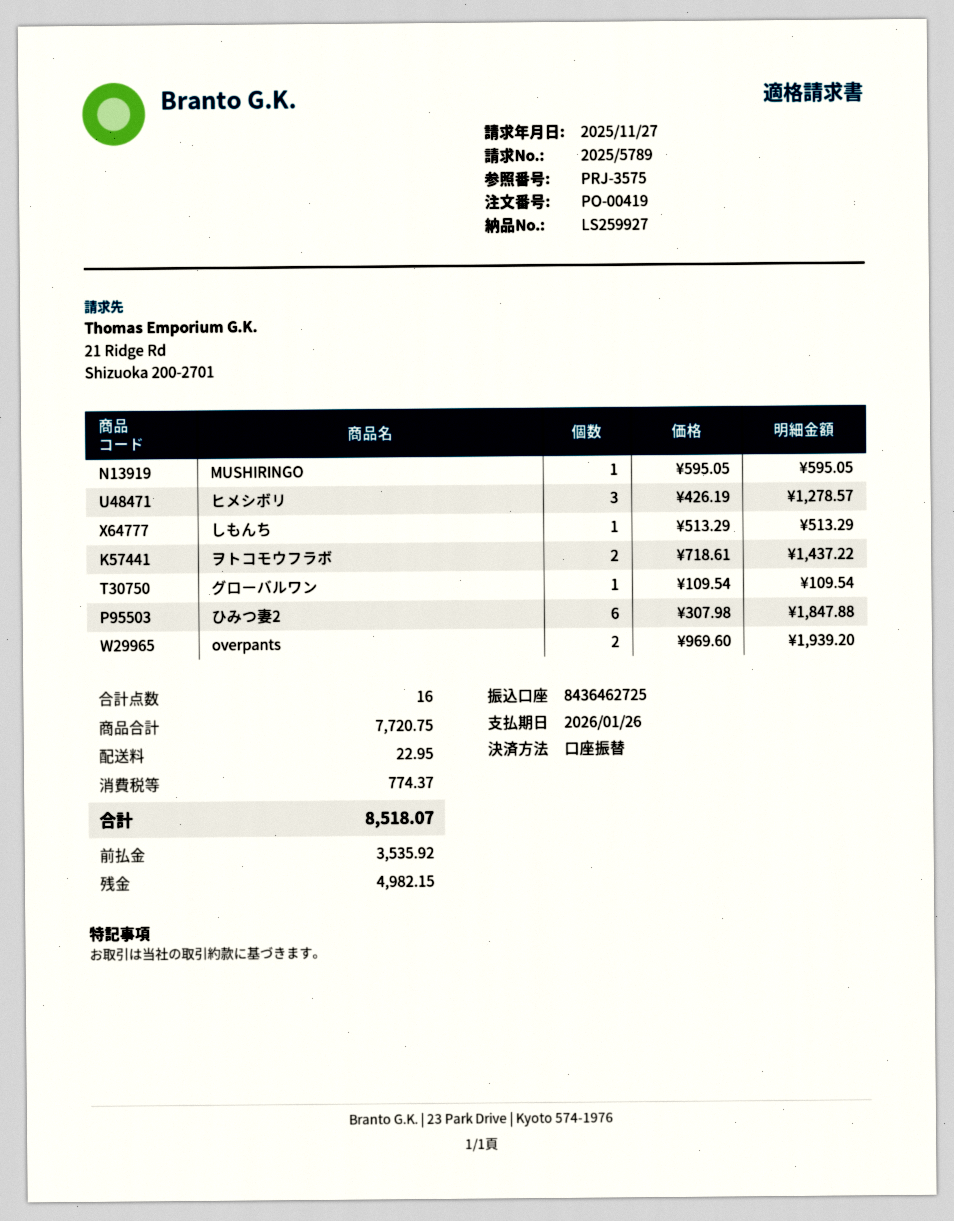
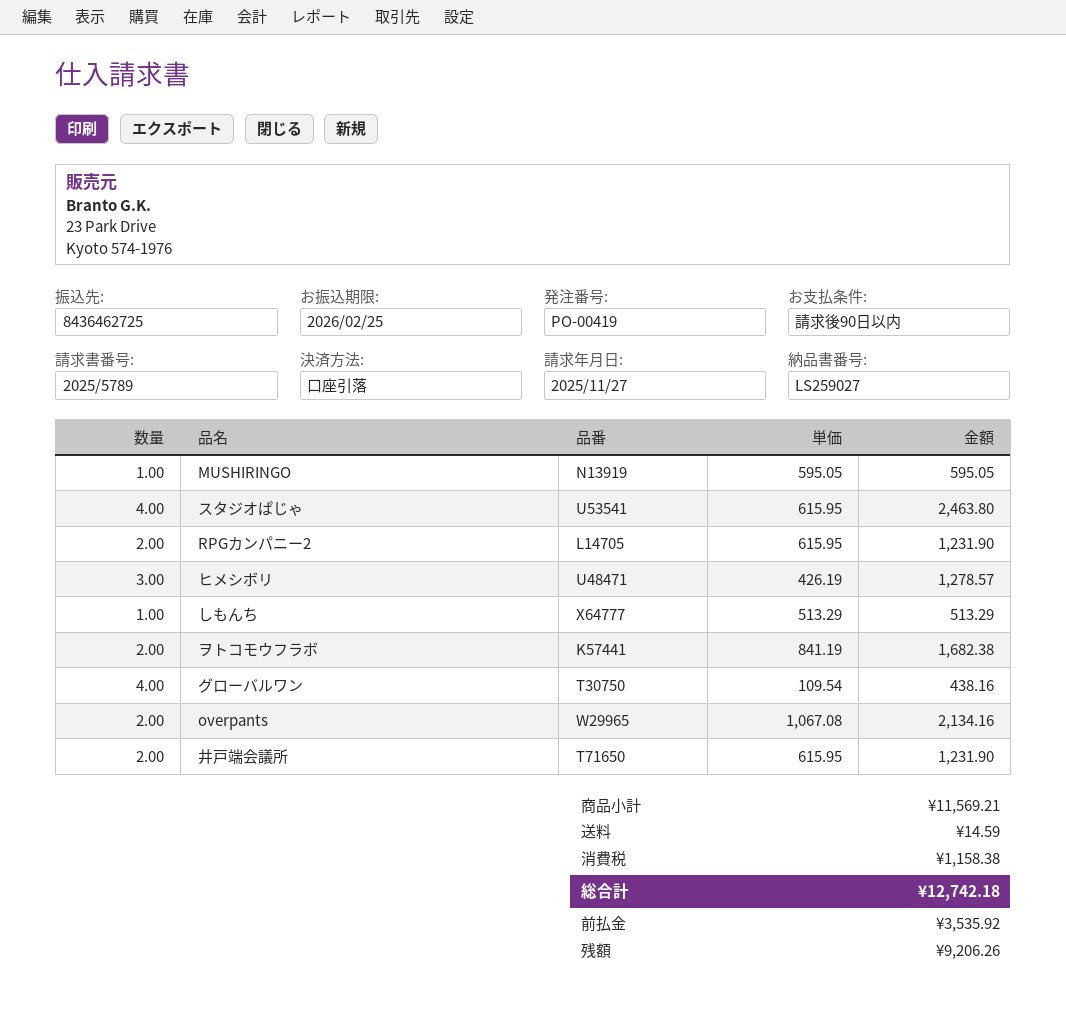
delivery note number: LS259927 -> LS259027
due date: 2026-01-26 -> 2026-02-25
ヲトコモウフラボ: 2 x 718.61 = 1437.22 -> 2 x 841.19 = 1682.38
グローバルワン: 1 x 109.54 = 109.54 -> 4 x 109.54 = 438.16
ひみつ妻2: 6 x 307.98 = 1847.88 -> none
overpants: 2 x 969.60 = 1939.20 -> 2 x 1067.08 = 2134.16
スタジオぱじゃ: none -> 4 x 615.95 = 2463.80
RPGカンパニー2: none -> 2 x 615.95 = 1231.90
井戸端会議所: none -> 2 x 615.95 = 1231.90
subtotal: 7720.75 -> 11569.21
shipping: 22.95 -> 14.59
tax: 774.37 -> 1158.38
total: 8518.07 -> 12742.18
balance: 4982.15 -> 9206.26

